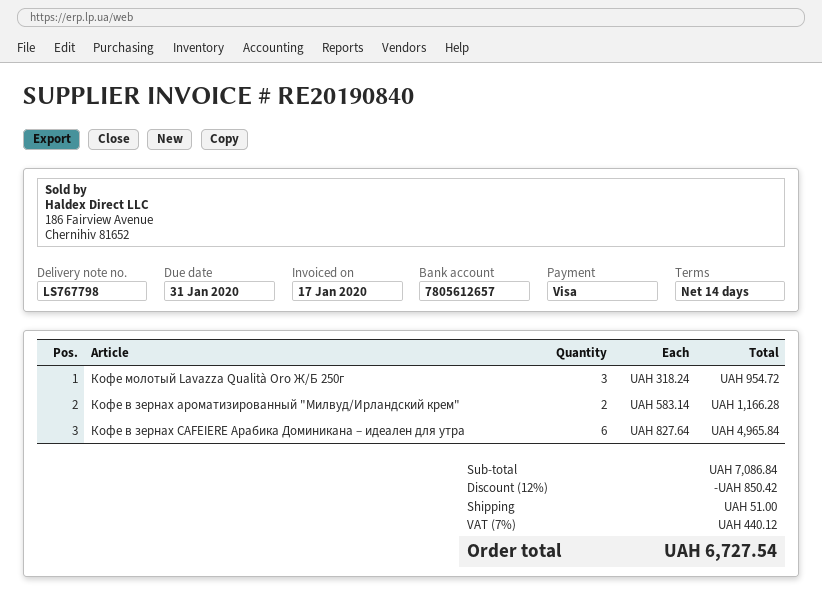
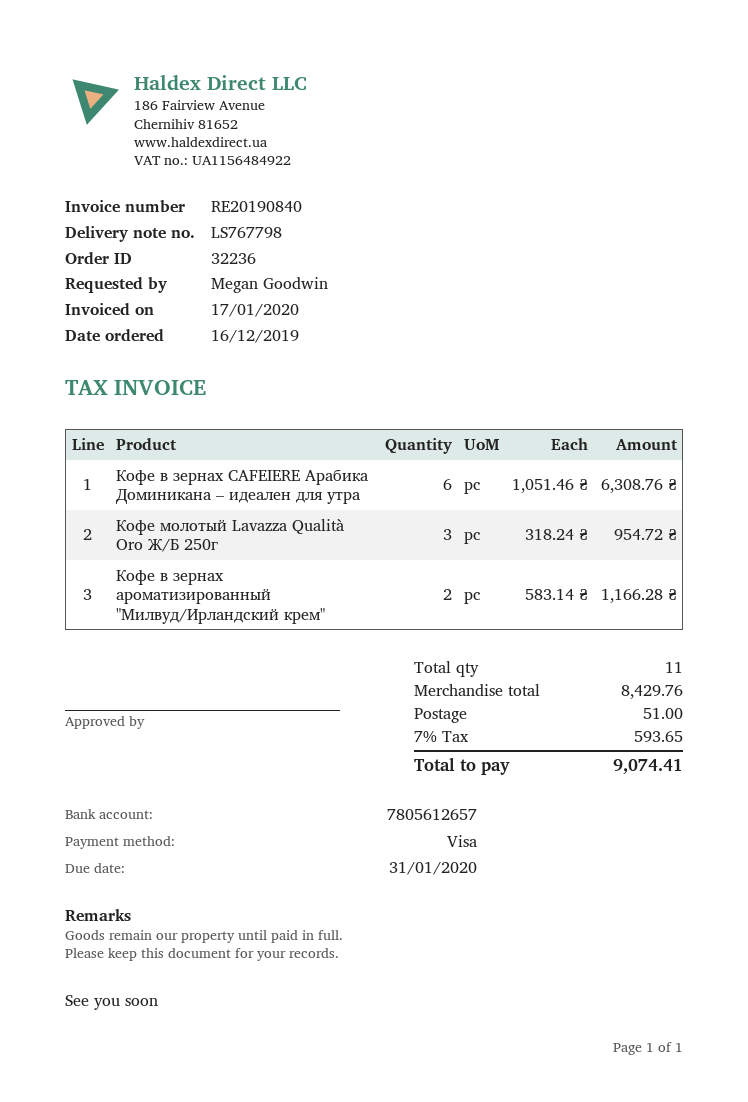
Кофе в зернах CAFEIERE Арабика Доминикана – идеален для утра: 6 x 827.64 = 4965.84 -> 6 x 1051.46 = 6308.76
subtotal: 7086.84 -> 8429.76
discount: 12% = 850.42 -> none
tax: 7% = 440.12 -> 7% = 593.65
total: 6727.54 -> 9074.41

